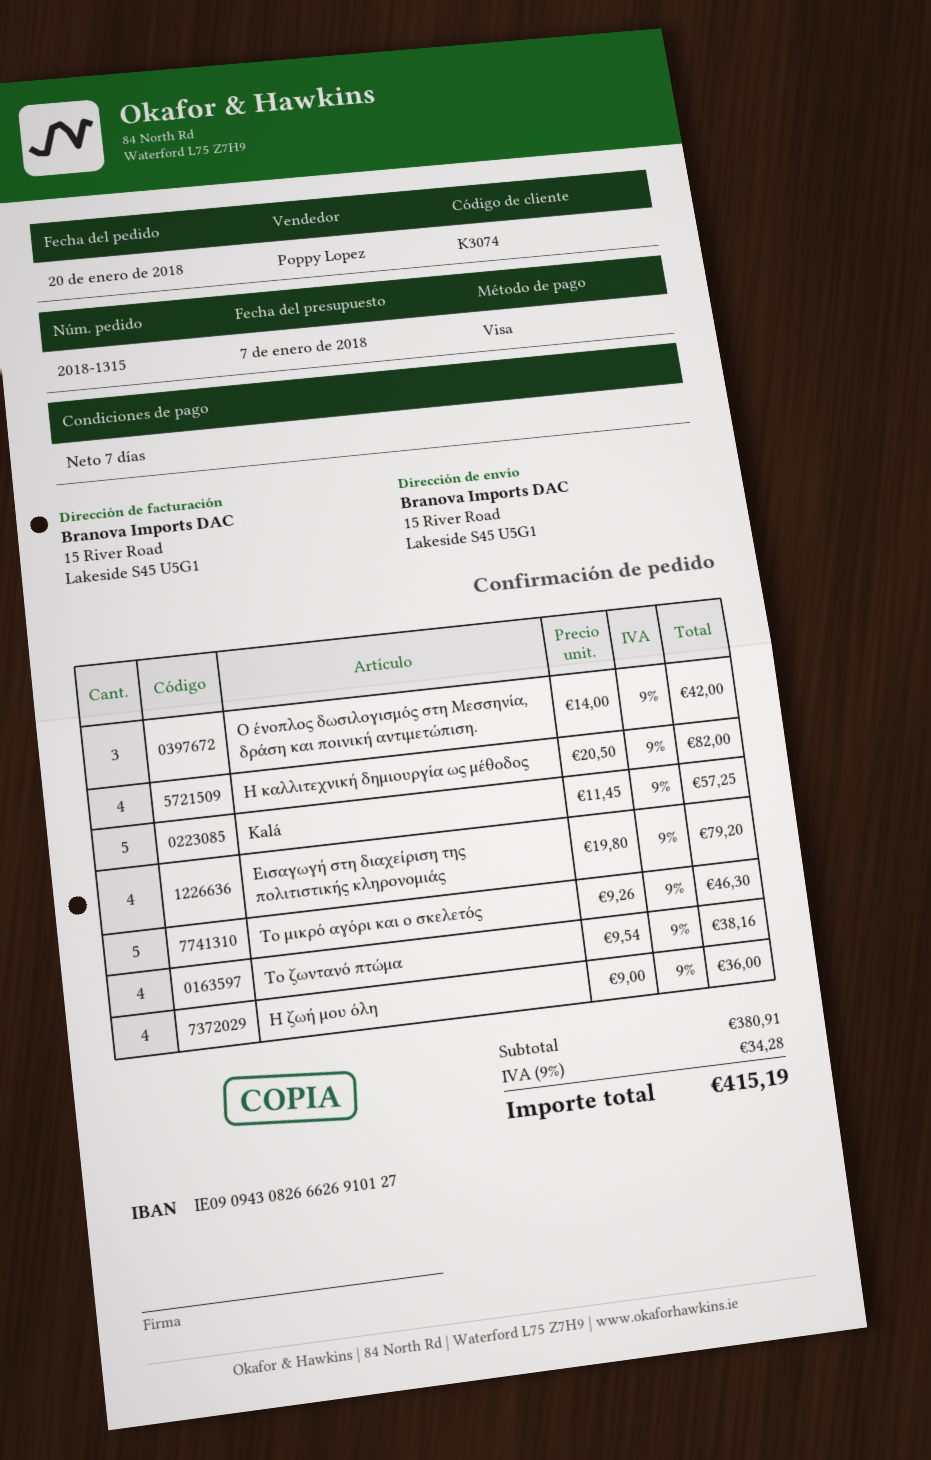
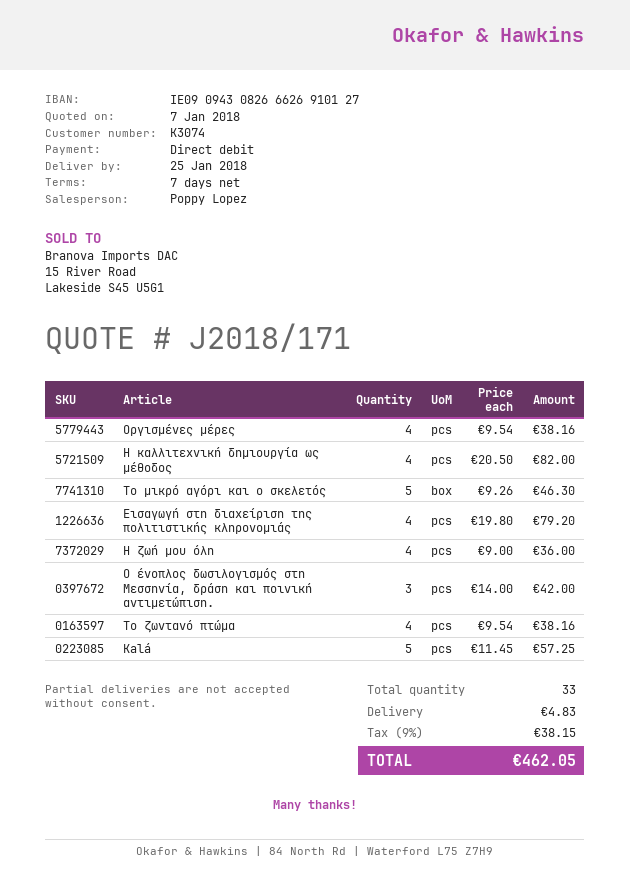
payment method: Visa -> direct debit
Οργισμένες μέρες: none -> 4 x 9.54 = 38.16
shipping: none -> 4.83
tax: 9% = 34.28 -> 9% = 38.15
total: 415.19 -> 462.05

